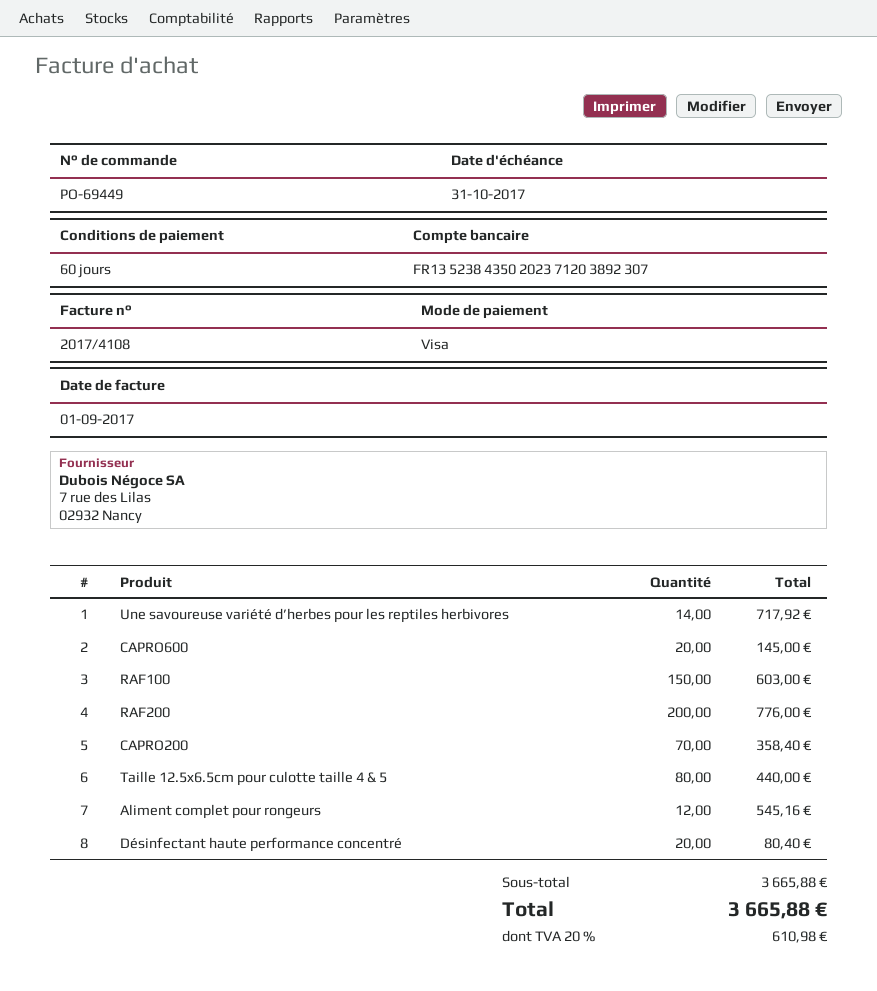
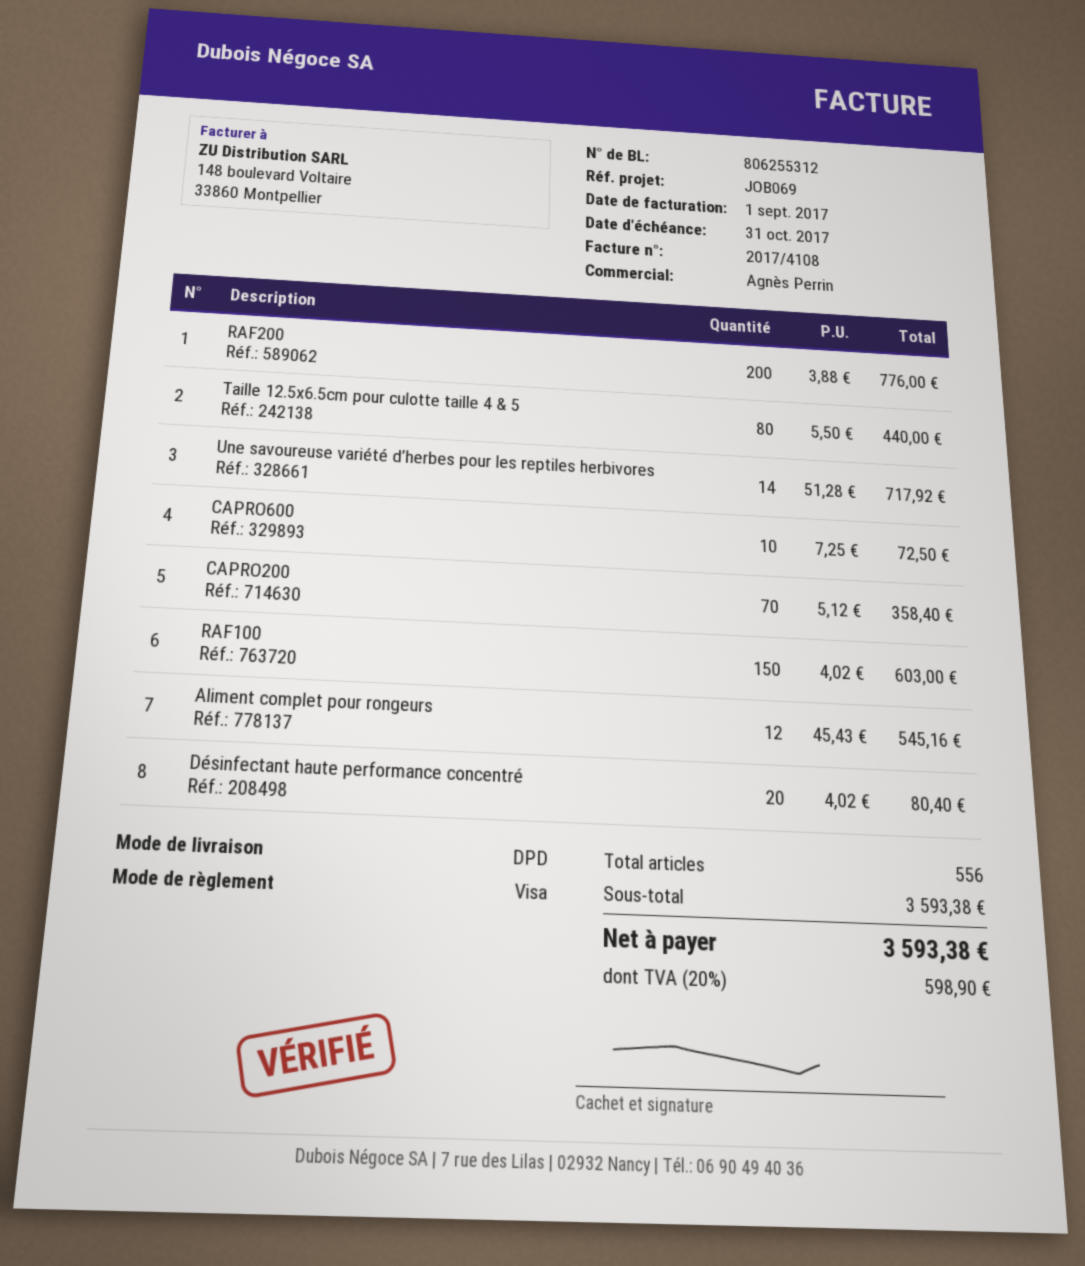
CAPRO600: 20 for 145.00 -> 10 for 72.50
subtotal: 3665.88 -> 3593.38
tax: 20% = 610.98 -> 20% = 598.90
total: 3665.88 -> 3593.38

